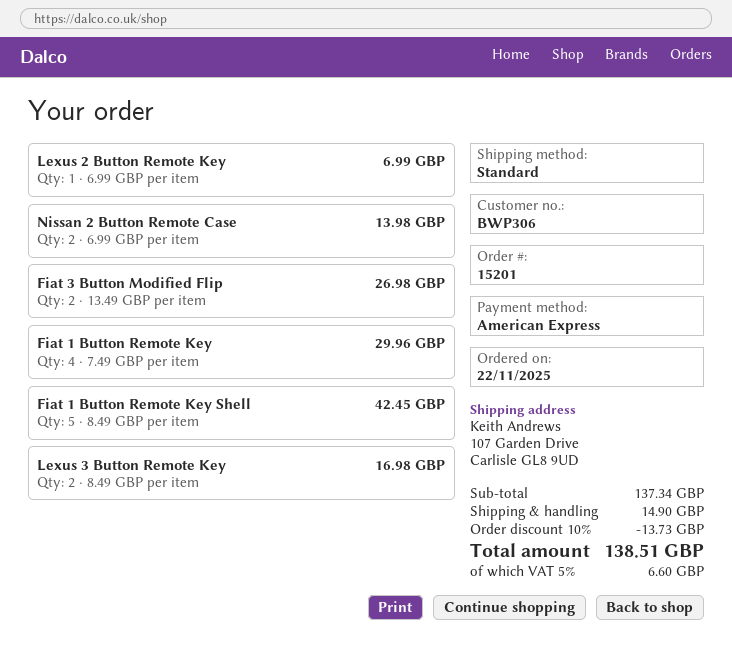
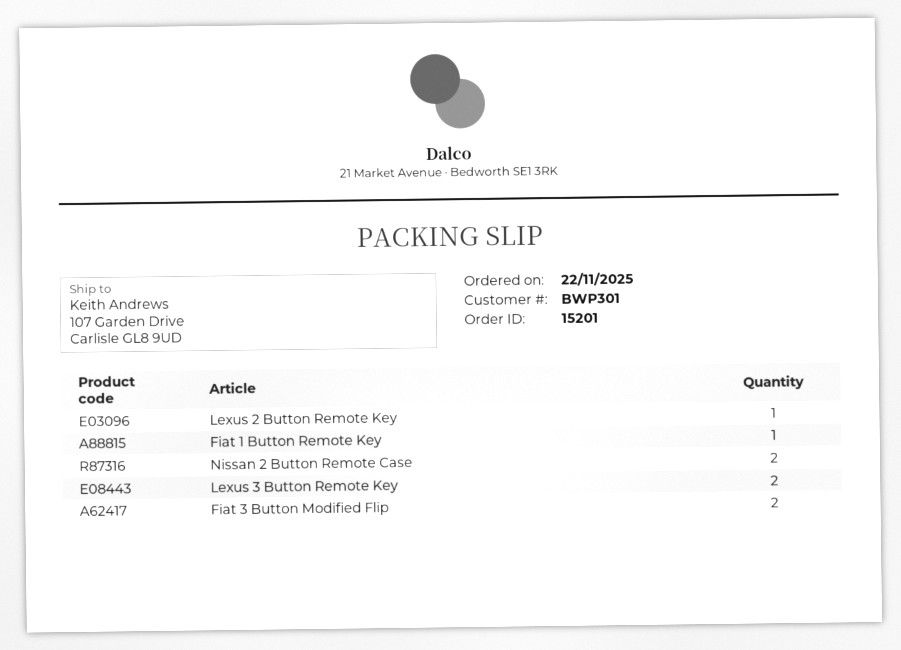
customer number: BWP306 -> BWP301
Fiat 1 Button Remote Key: 4 -> 1
Fiat 1 Button Remote Key Shell: 5 -> none

